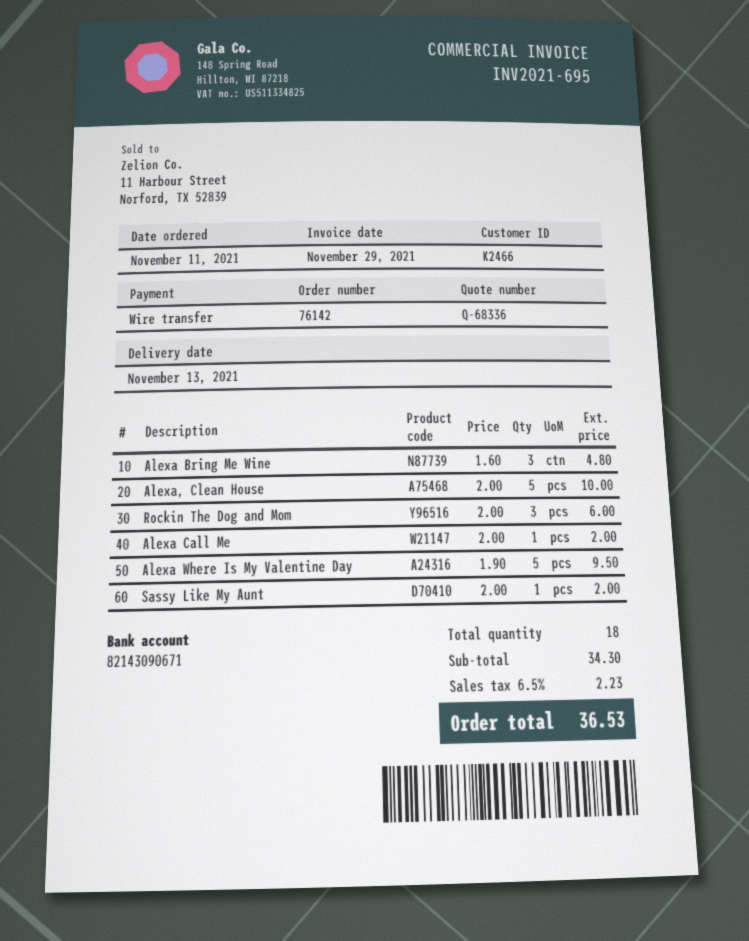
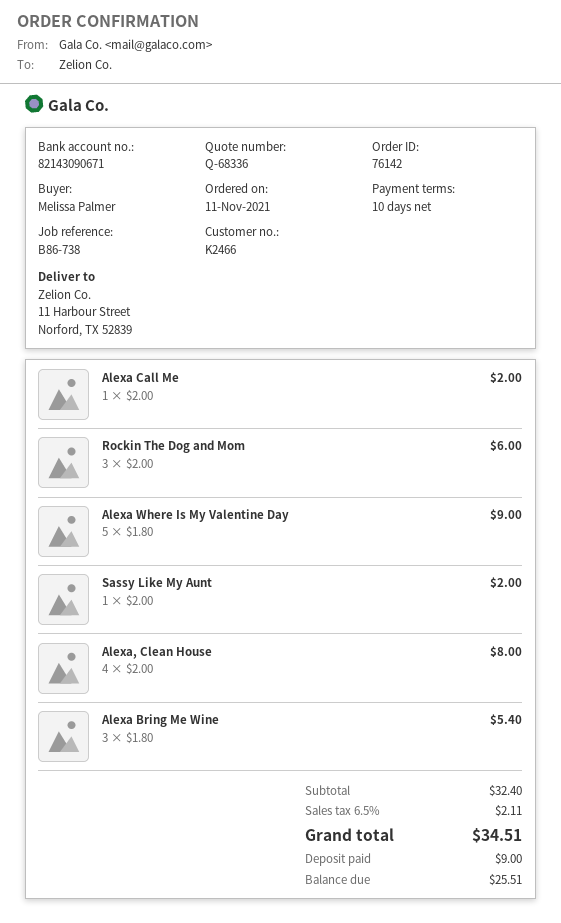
Alexa Bring Me Wine: 3 x 1.60 = 4.80 -> 3 x 1.80 = 5.40
Alexa, Clean House: 5 x 2.00 = 10.00 -> 4 x 2.00 = 8.00
Alexa Where Is My Valentine Day: 5 x 1.90 = 9.50 -> 5 x 1.80 = 9.00
subtotal: 34.30 -> 32.40
tax: 6.5% = 2.23 -> 6.5% = 2.11
total: 36.53 -> 34.51

